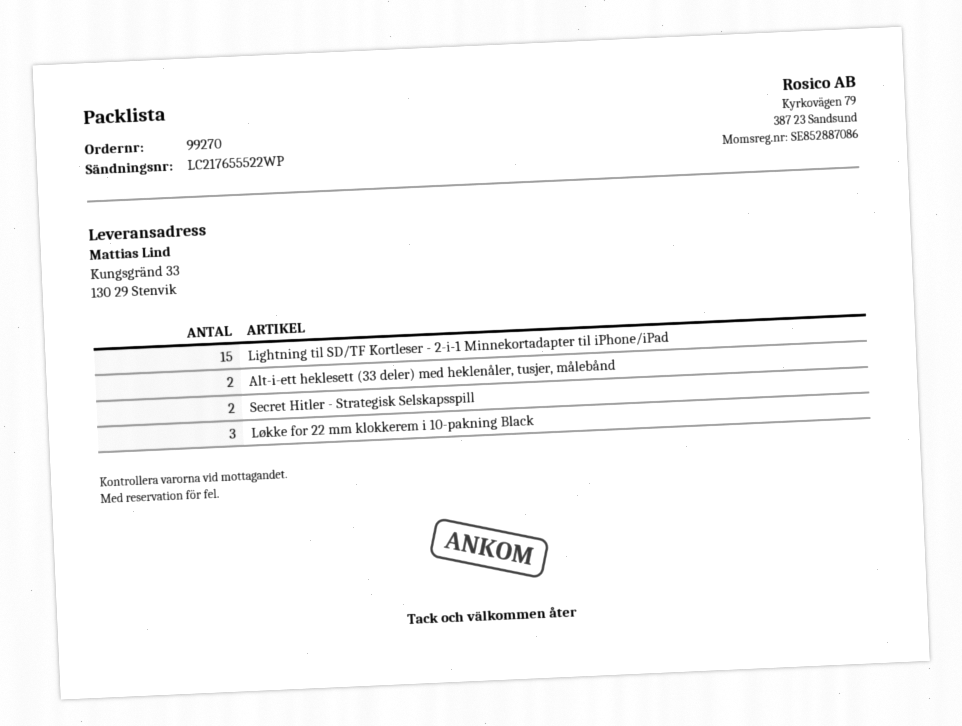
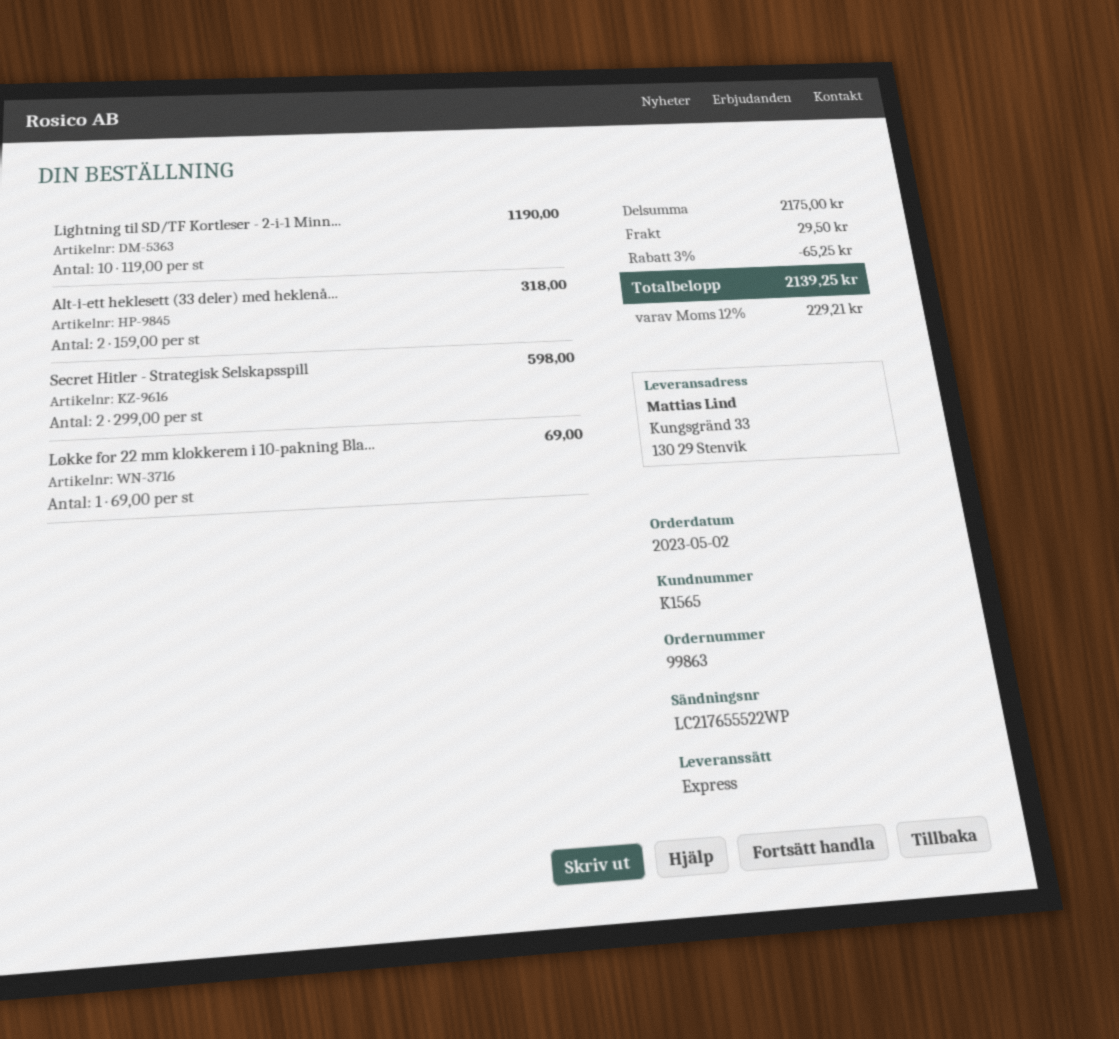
order number: 99270 -> 99863
Lightning til SD/TF Kortleser - 2-i-1 Minnekortadapter til iPhone/iPad: 15 -> 10
Løkke for 22 mm klokkerem i 10-pakning Black: 3 -> 1

